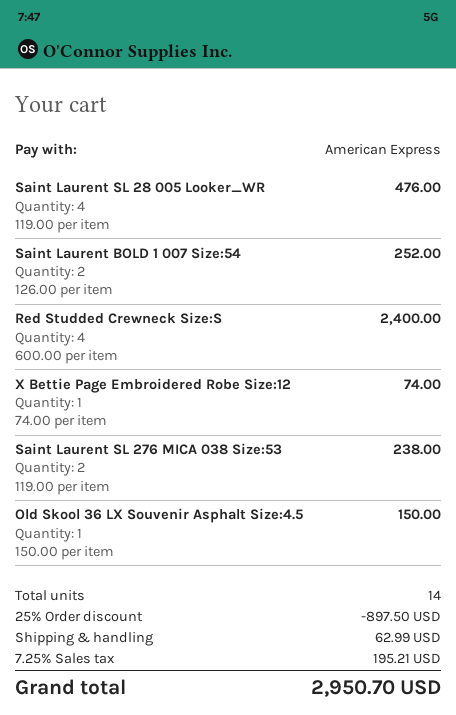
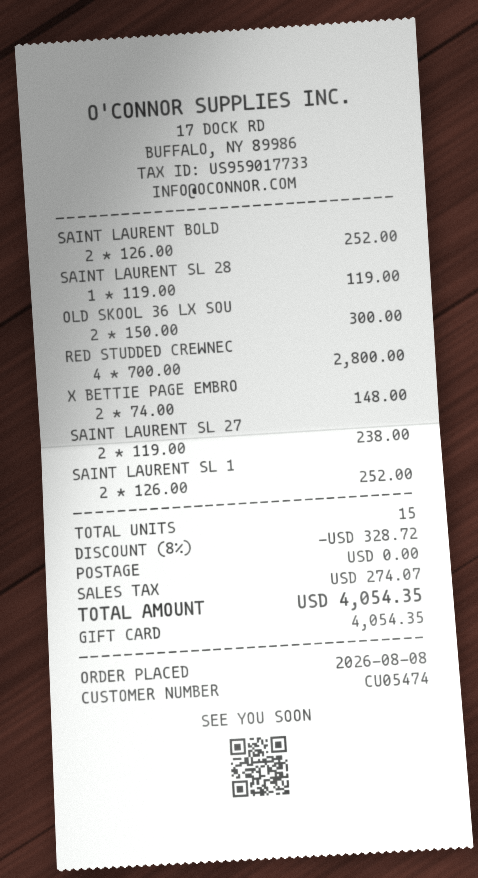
payment method: American Express -> gift card
Saint Laurent SL 28 005 Looker_WR: 4 x 119.00 = 476.00 -> 1 x 119.00 = 119.00
Red Studded Crewneck Size:S: 4 x 600.00 = 2400.00 -> 4 x 700.00 = 2800.00
X Bettie Page Embroidered Robe Size:12: 1 x 74.00 = 74.00 -> 2 x 74.00 = 148.00
Old Skool 36 LX Souvenir Asphalt Size:4.5: 1 x 150.00 = 150.00 -> 2 x 150.00 = 300.00
SAINT LAURENT SL 1: none -> 2 x 126.00 = 252.00
total quantity: 14 -> 15
discount: 25% = 897.50 -> 8% = 328.72
shipping: 62.99 -> 0.00
tax: 195.21 -> 274.07
total: 2950.70 -> 4054.35

